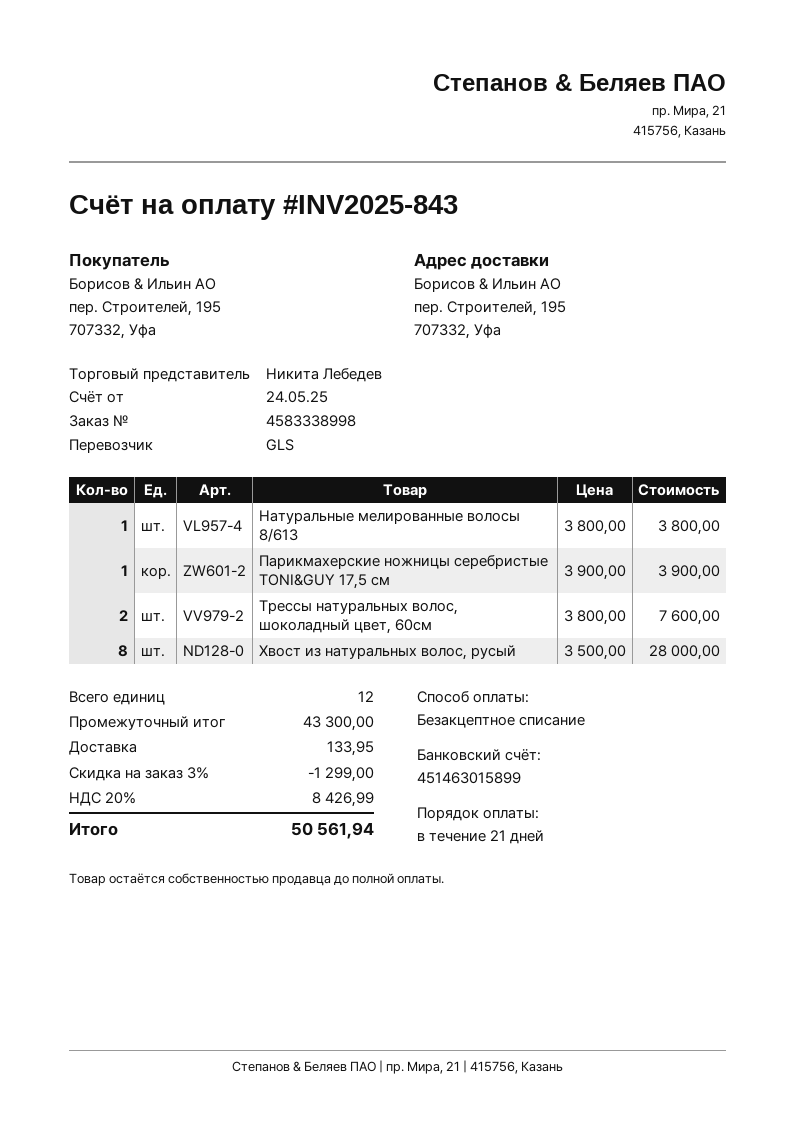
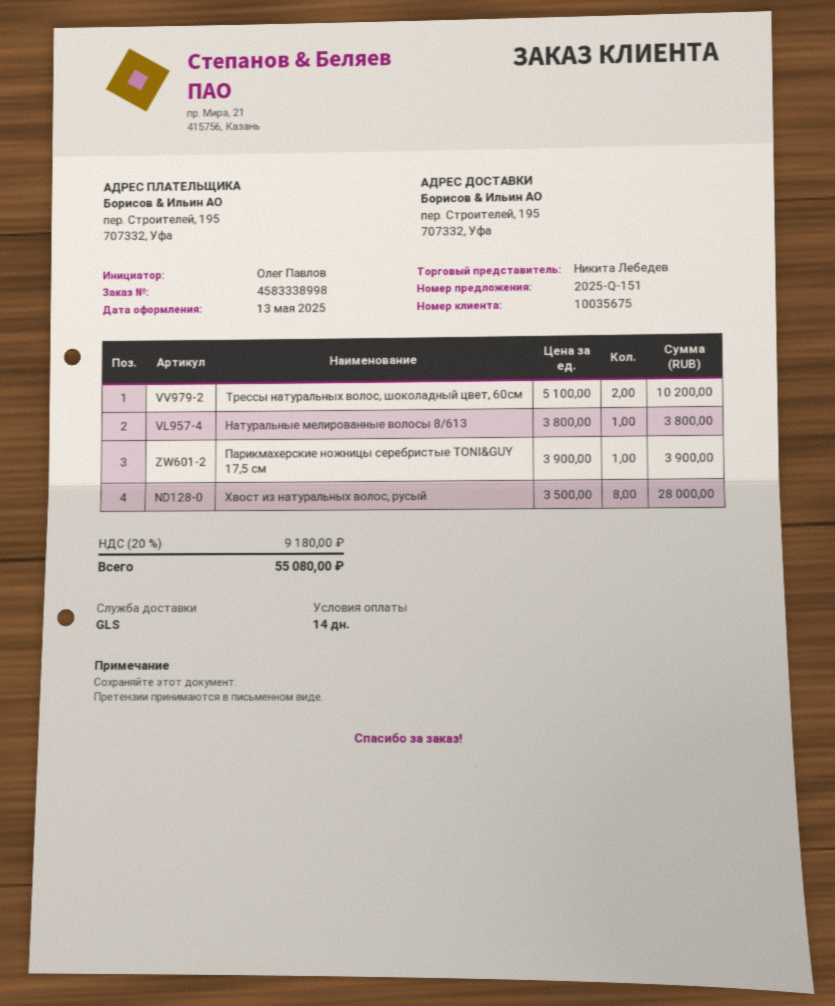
payment terms: 21 days -> 14 days
Трессы натуральных волос, шоколадный цвет, 60см: 2 x 3800.00 = 7600.00 -> 2 x 5100.00 = 10200.00
discount: 3% = 1299.00 -> none
shipping: 133.95 -> none
tax: 20% = 8426.99 -> 20% = 9180.00
total: 50561.94 -> 55080.00

